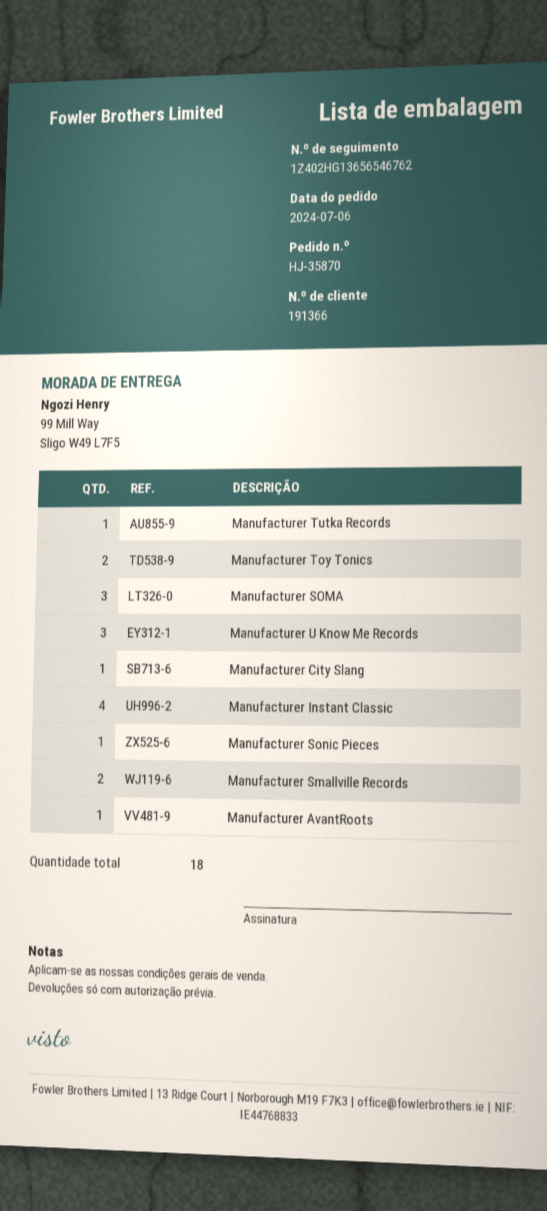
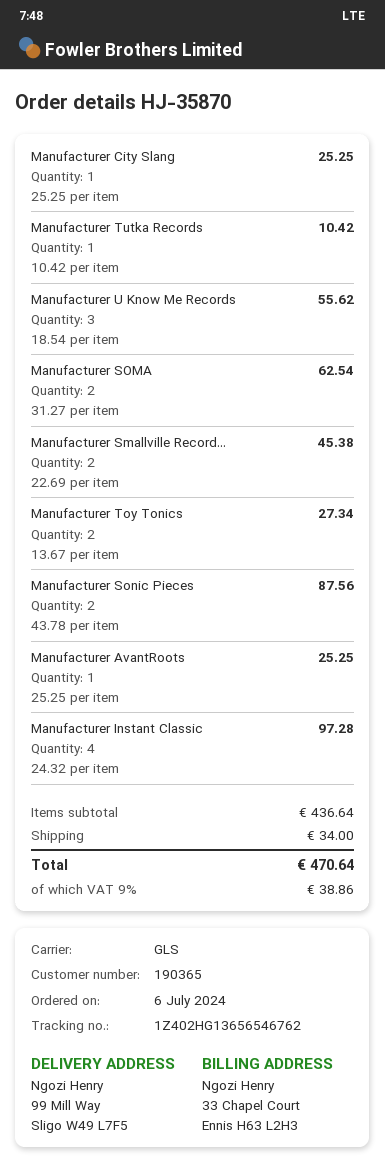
customer number: 191366 -> 190365
Manufacturer SOMA: 3 -> 2
Manufacturer Sonic Pieces: 1 -> 2

